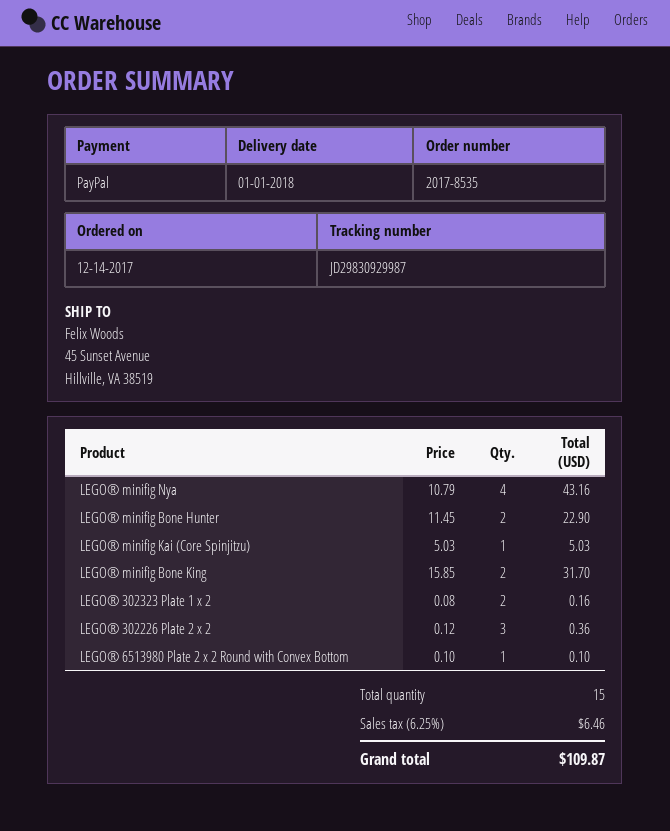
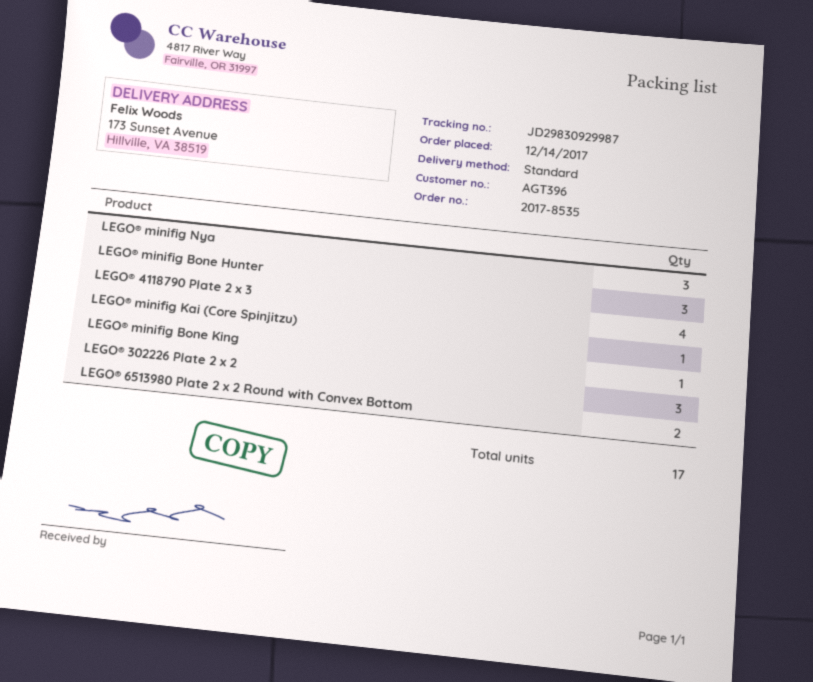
ship to: 45 Sunset Avenue, Hillville, VA 38519 -> 173 Sunset Avenue, Hillville, VA 38519
LEGO® minifig Nya: 4 -> 3
LEGO® minifig Bone Hunter: 2 -> 3
LEGO® minifig Bone King: 2 -> 1
LEGO® 302323 Plate 1 x 2: 2 -> none
LEGO® 6513980 Plate 2 x 2 Round with Convex Bottom: 1 -> 2
LEGO® 4118790 Plate 2 x 3: none -> 4
total quantity: 15 -> 17

